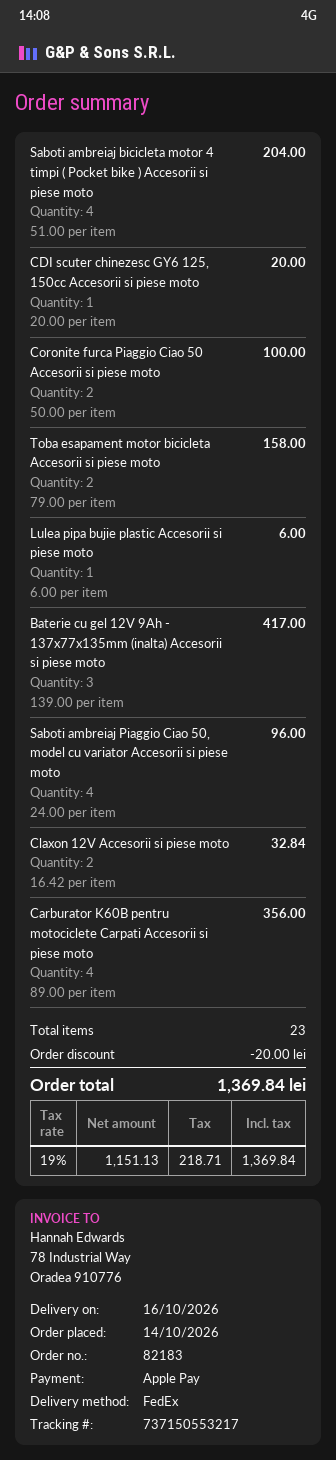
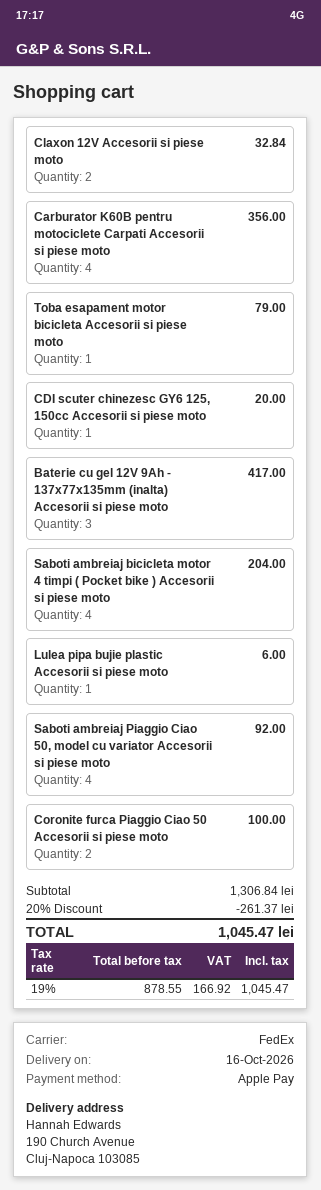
Toba esapament motor bicicleta Accesorii si piese moto: 2 for 158.00 -> 1 for 79.00
Saboti ambreiaj Piaggio Ciao 50, model cu variator Accesorii si piese moto: 4 for 96.00 -> 4 for 92.00
discount: 20.00 -> 261.37
net: 1151.13 -> 878.55
tax: 19% = 218.71 -> 19% = 166.92
total: 1369.84 -> 1045.47

